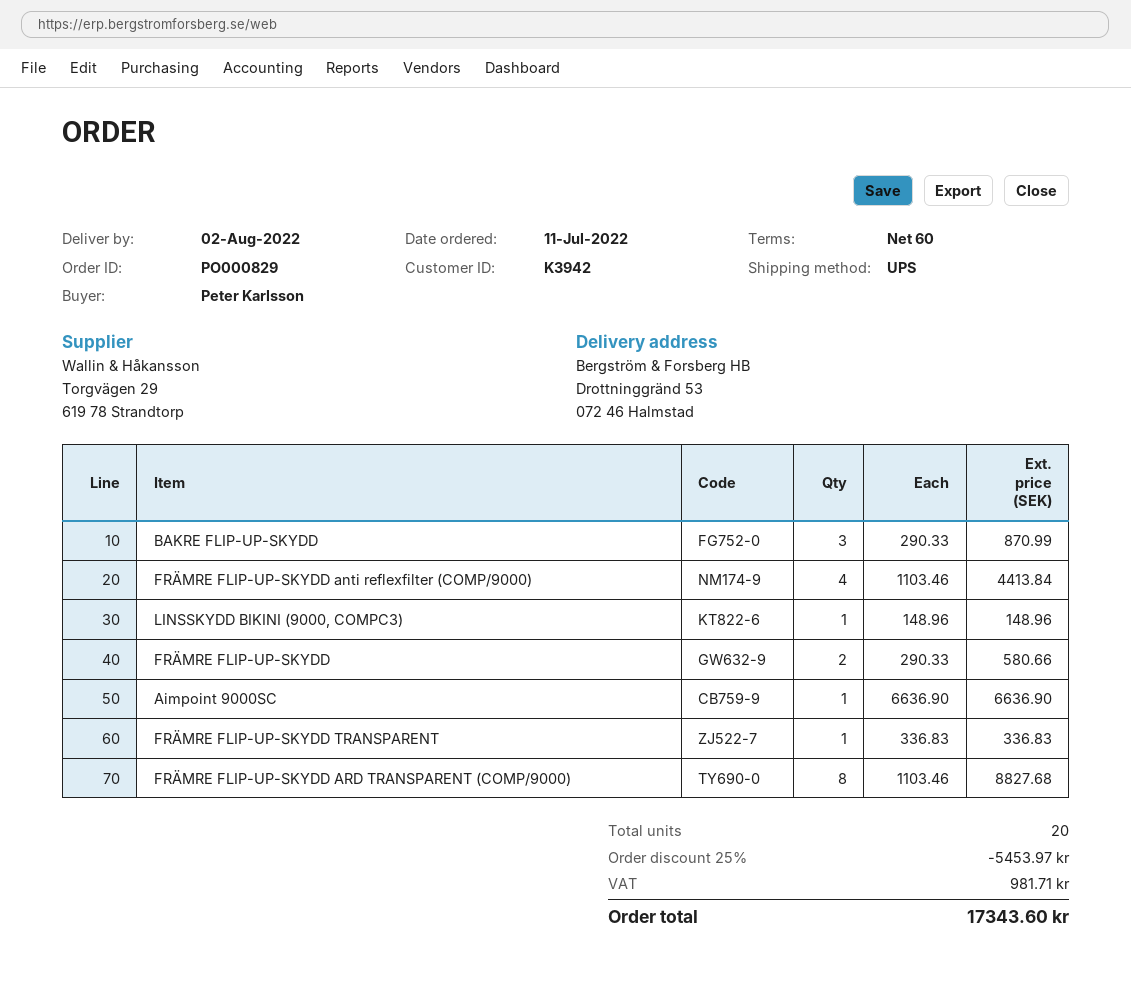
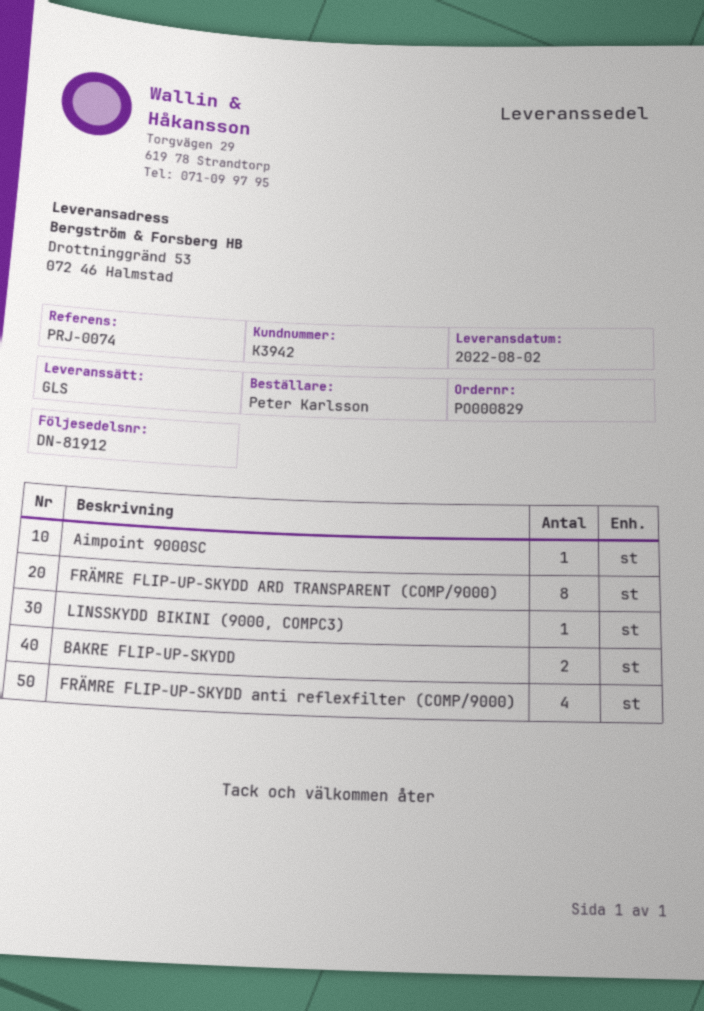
shipping method: UPS -> GLS
BAKRE FLIP-UP-SKYDD: 3 -> 2
FRÄMRE FLIP-UP-SKYDD: 2 -> none
FRÄMRE FLIP-UP-SKYDD TRANSPARENT: 1 -> none

